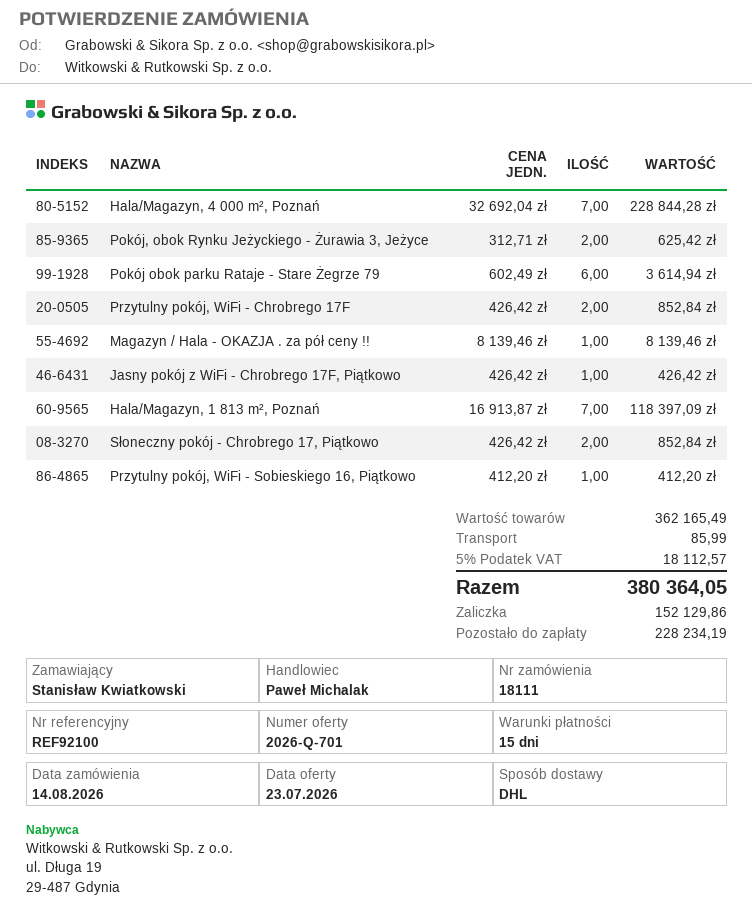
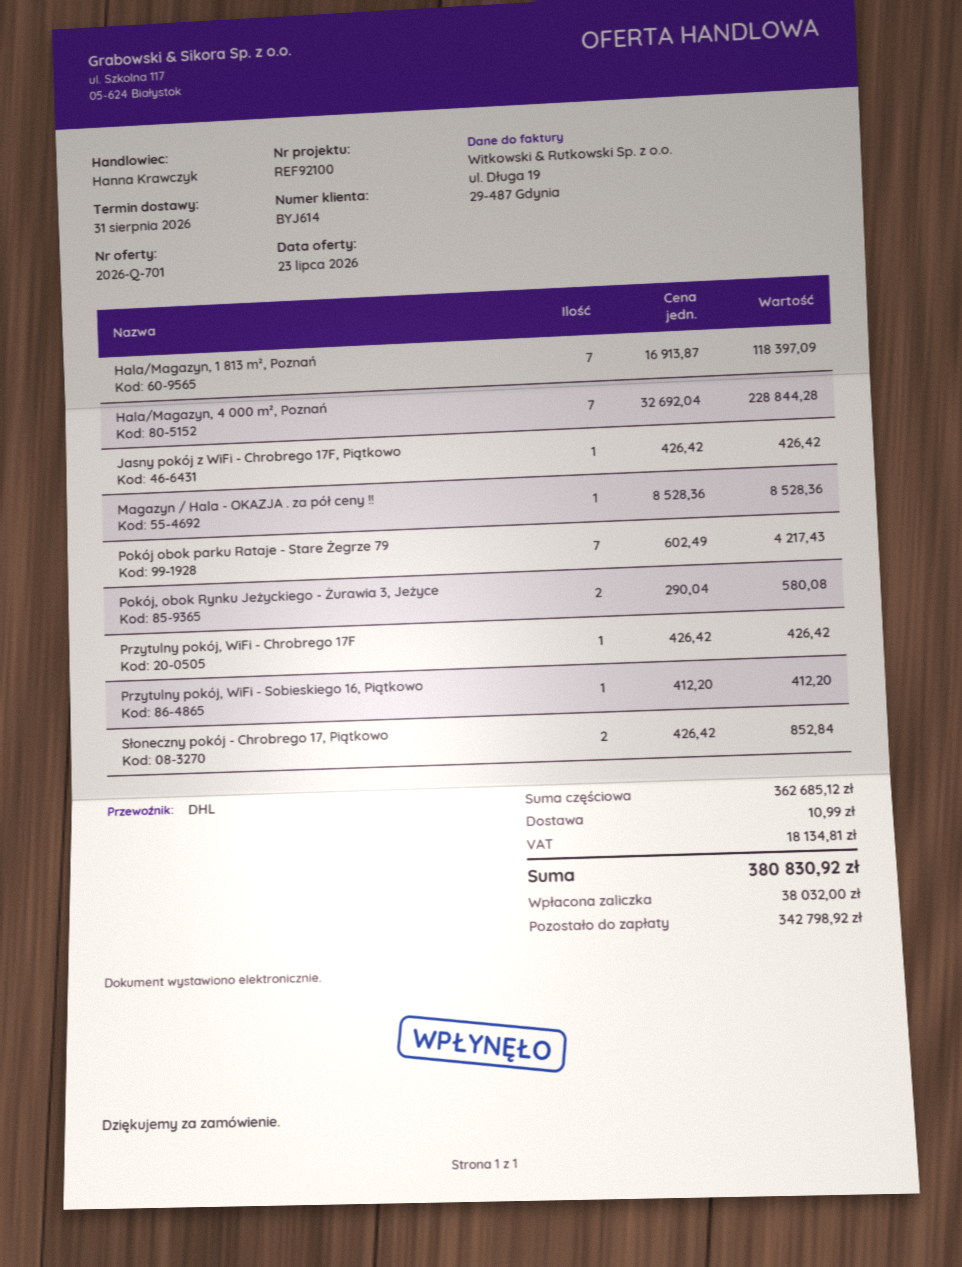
sales rep: Paweł Michalak -> Hanna Krawczyk
Pokój, obok Rynku Jeżyckiego - Żurawia 3, Jeżyce: 2 x 312.71 = 625.42 -> 2 x 290.04 = 580.08
Pokój obok parku Rataje - Stare Żegrze 79: 6 x 602.49 = 3614.94 -> 7 x 602.49 = 4217.43
Przytulny pokój, WiFi - Chrobrego 17F: 2 x 426.42 = 852.84 -> 1 x 426.42 = 426.42
Magazyn / Hala - OKAZJA . za pół ceny !!: 1 x 8139.46 = 8139.46 -> 1 x 8528.36 = 8528.36
subtotal: 362165.49 -> 362685.12
shipping: 85.99 -> 10.99
tax: 18112.57 -> 18134.81
total: 380364.05 -> 380830.92
deposit: 152129.86 -> 38032.00
balance: 228234.19 -> 342798.92

